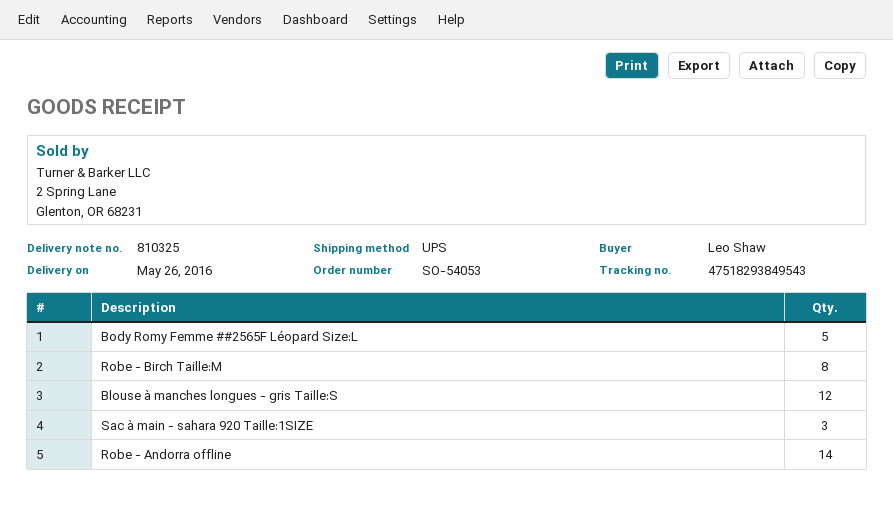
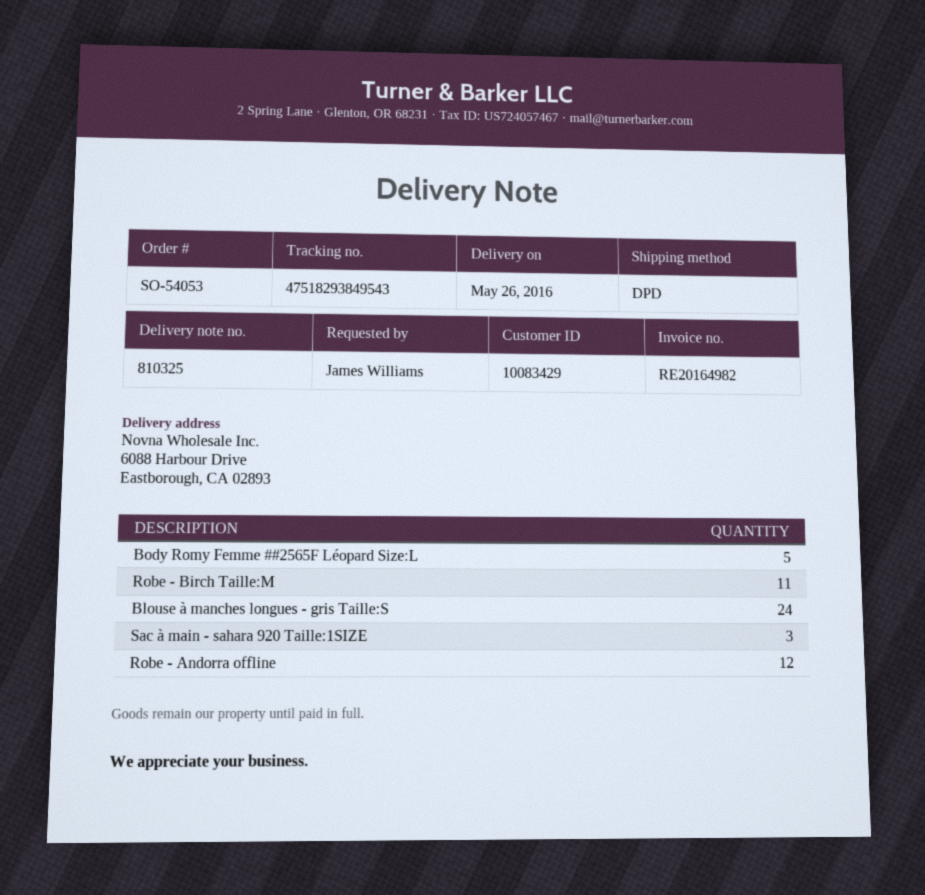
ordered by: Leo Shaw -> James Williams
shipping method: UPS -> DPD
Robe - Birch Taille:M: 8 -> 11
Blouse à manches longues - gris Taille:S: 12 -> 24
Robe - Andorra offline: 14 -> 12

